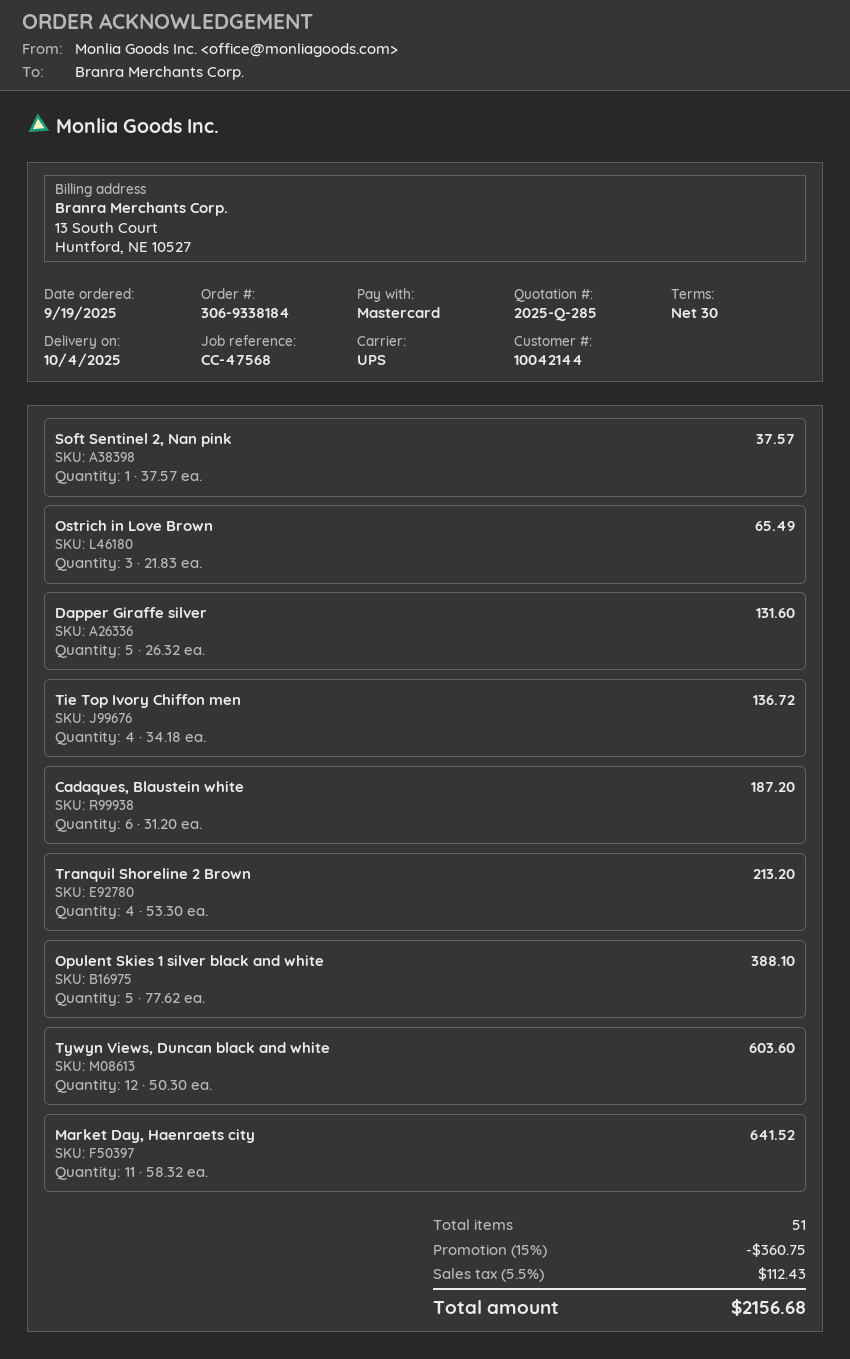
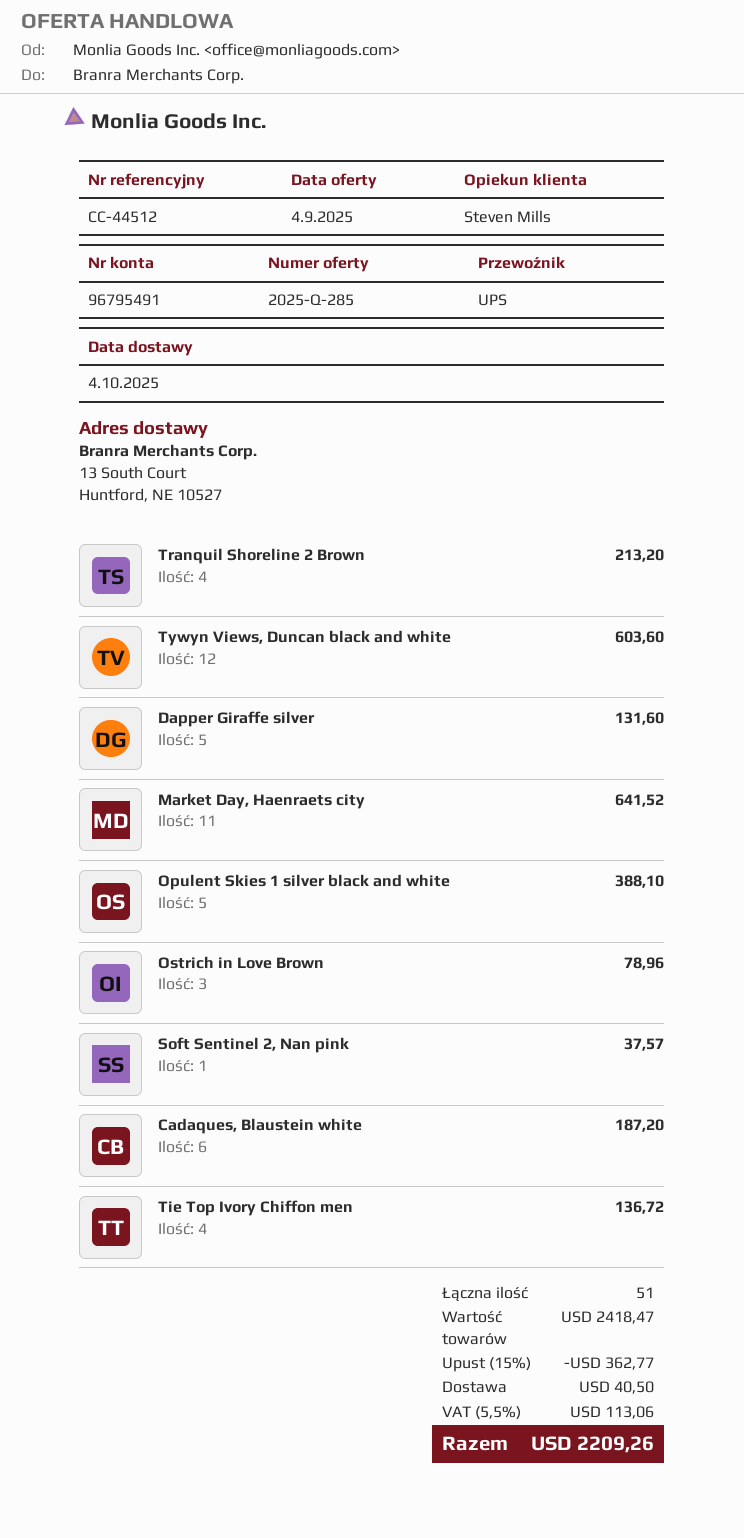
reference: CC-47568 -> CC-44512
Ostrich in Love Brown: 3 for 65.49 -> 3 for 78.96
discount: 15% = 360.75 -> 15% = 362.77
shipping: none -> 40.50
tax: 5.5% = 112.43 -> 5.5% = 113.06
total: 2156.68 -> 2209.26

